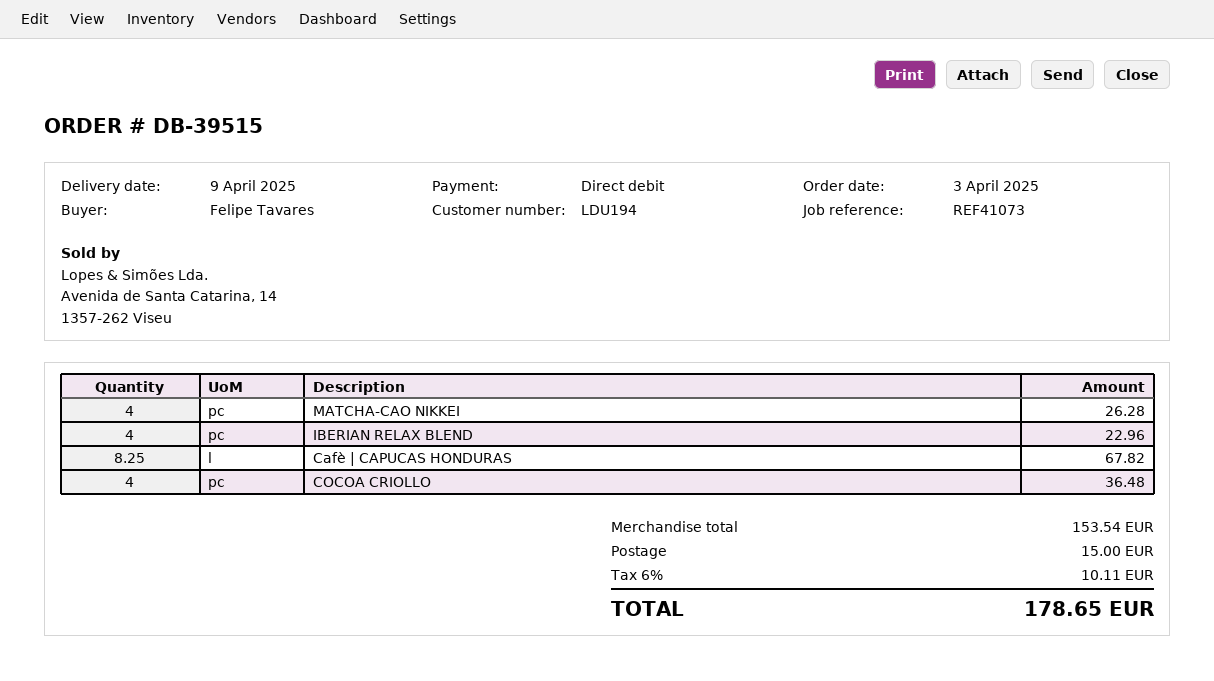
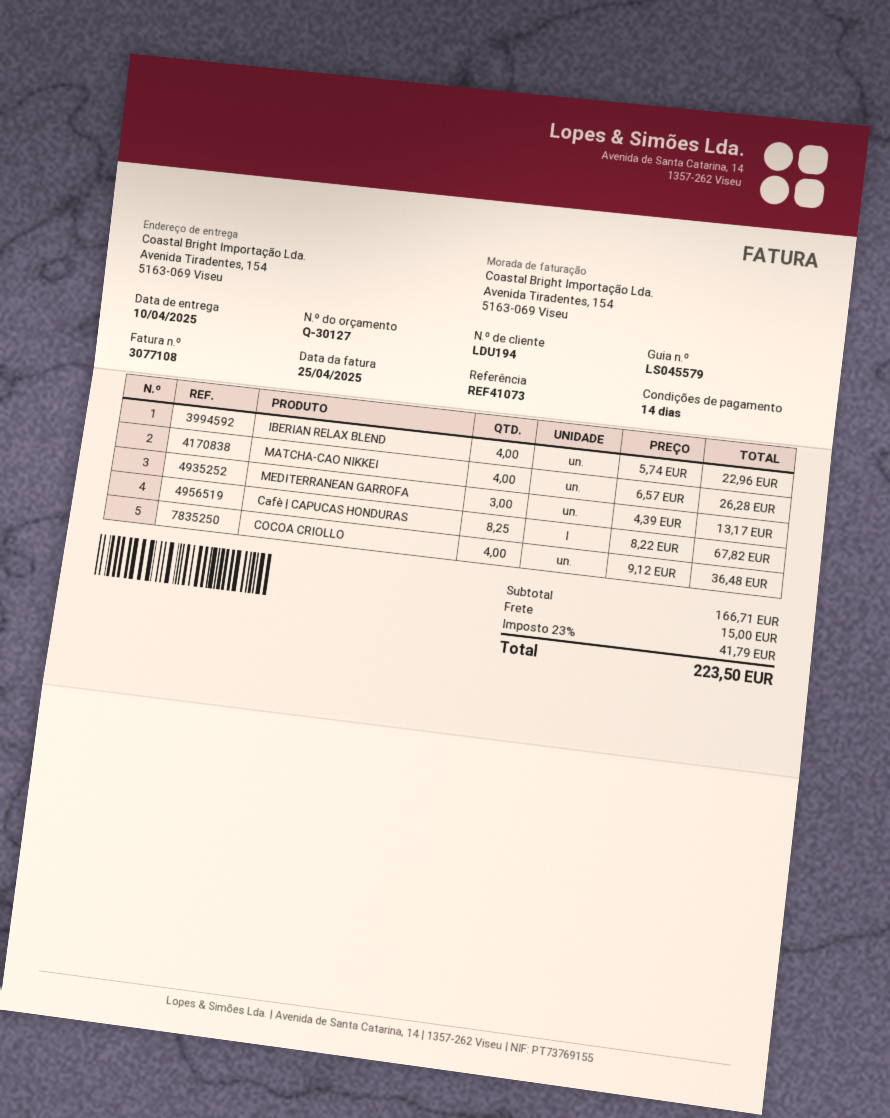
delivery date: 2025-04-09 -> 2025-04-10
MEDITERRANEAN GARROFA: none -> 3 for 13.17
subtotal: 153.54 -> 166.71
tax: 6% = 10.11 -> 23% = 41.79
total: 178.65 -> 223.50

